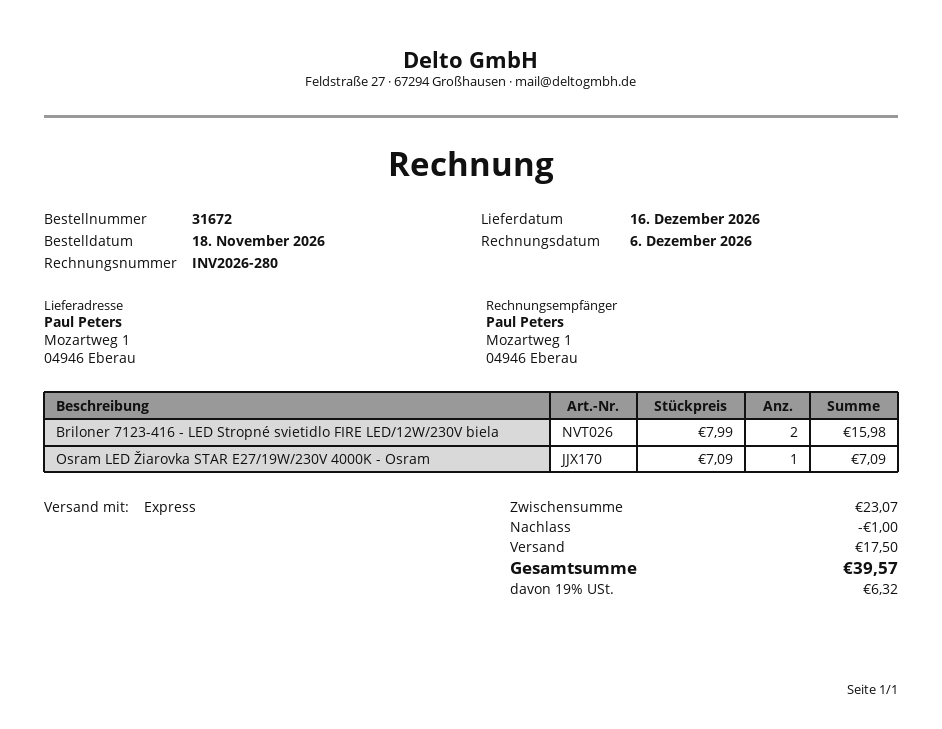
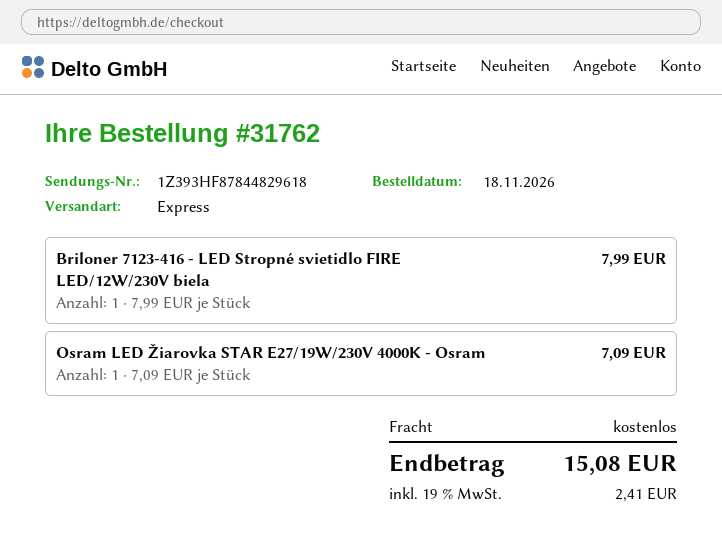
order number: 31672 -> 31762
Briloner 7123-416 - LED Stropné svietidlo FIRE LED/12W/230V biela: 2 x 7.99 = 15.98 -> 1 x 7.99 = 7.99
discount: 1.00 -> none
shipping: 17.50 -> 0.00
tax: 19% = 6.32 -> 19% = 2.41
total: 39.57 -> 15.08

